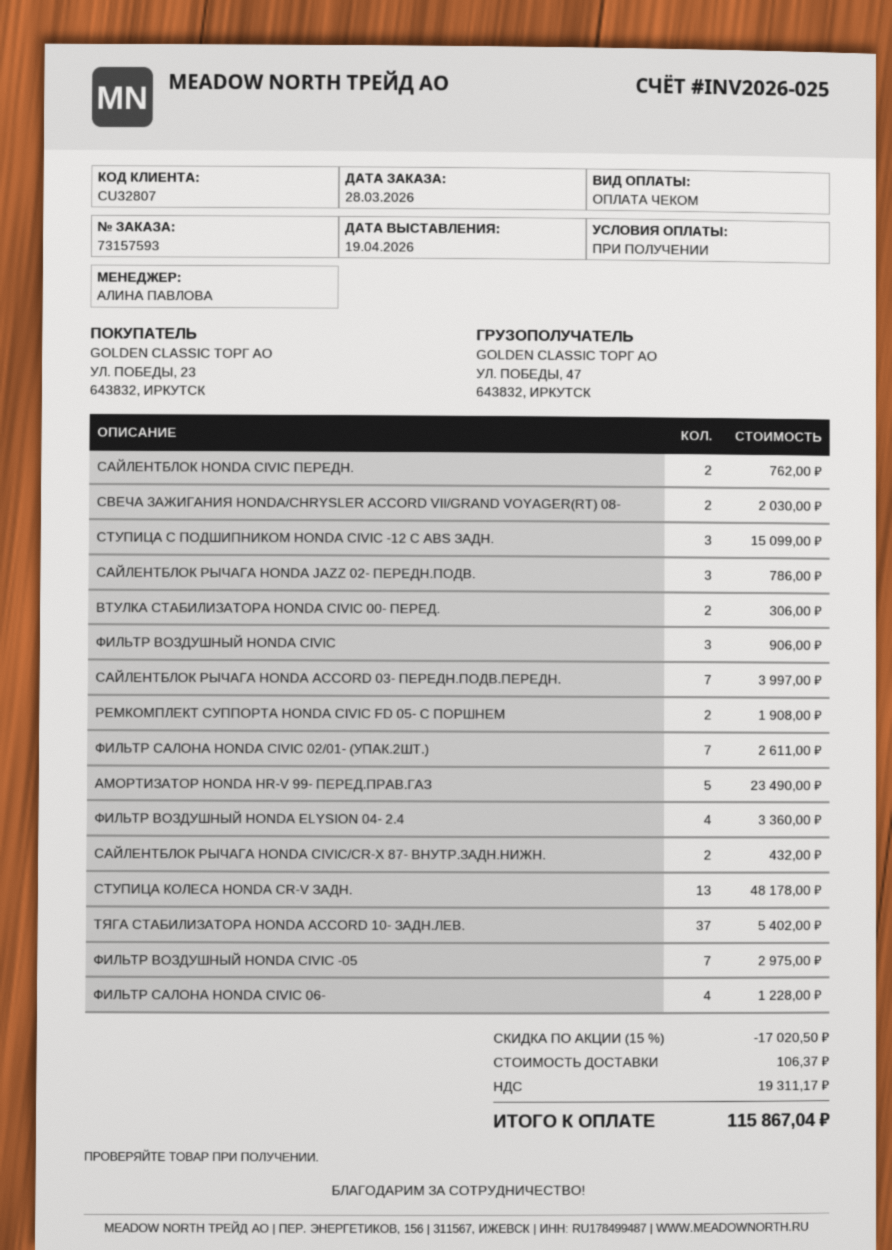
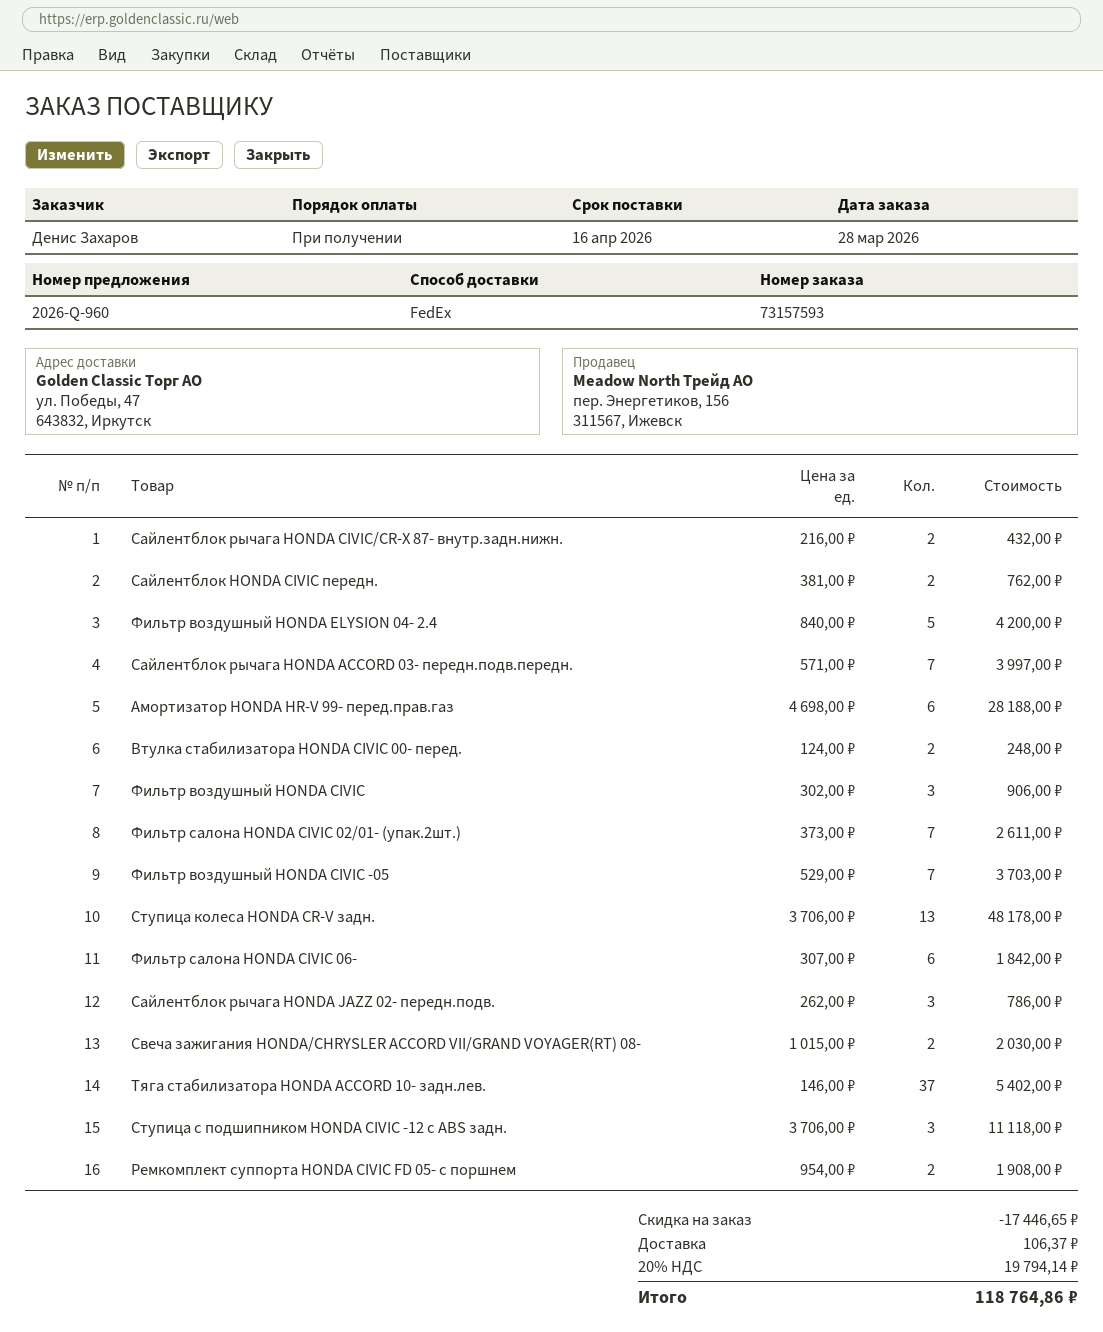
СТУПИЦА С ПОДШИПНИКОМ HONDA CIVIC -12 С ABS ЗАДН.: 3 for 15099.00 -> 3 for 11118.00
ВТУЛКА СТАБИЛИЗАТОРА HONDA CIVIC 00- ПЕРЕД.: 2 for 306.00 -> 2 for 248.00
АМОРТИЗАТОР HONDA HR-V 99- ПЕРЕД.ПРАВ.ГАЗ: 5 for 23490.00 -> 6 for 28188.00
ФИЛЬТР ВОЗДУШНЫЙ HONDA ELYSION 04- 2.4: 4 for 3360.00 -> 5 for 4200.00
ФИЛЬТР ВОЗДУШНЫЙ HONDA CIVIC -05: 7 for 2975.00 -> 7 for 3703.00
ФИЛЬТР САЛОНА HONDA CIVIC 06-: 4 for 1228.00 -> 6 for 1842.00
discount: 17020.50 -> 17446.65
tax: 19311.17 -> 19794.14
total: 115867.04 -> 118764.86

